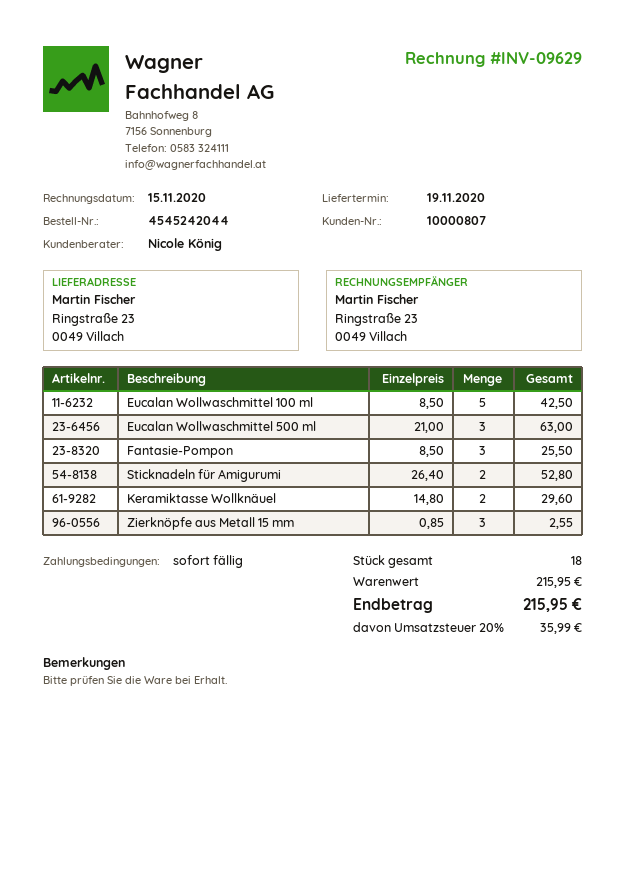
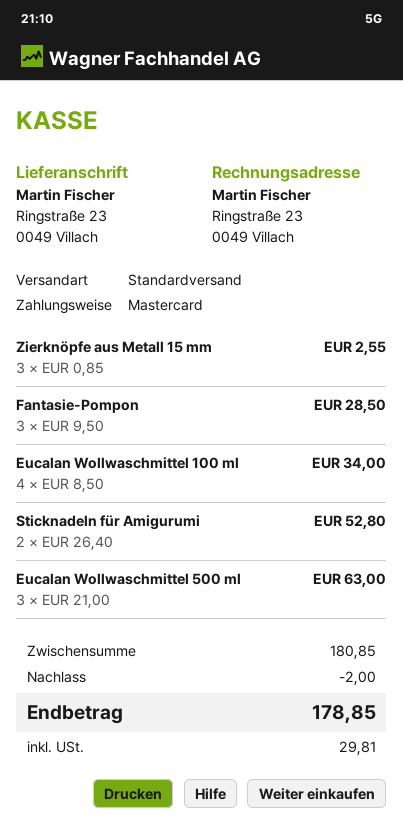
Eucalan Wollwaschmittel 100 ml: 5 x 8.50 = 42.50 -> 4 x 8.50 = 34.00
Fantasie-Pompon: 3 x 8.50 = 25.50 -> 3 x 9.50 = 28.50
Keramiktasse Wollknäuel: 2 x 14.80 = 29.60 -> none
subtotal: 215.95 -> 180.85
discount: none -> 2.00
tax: 35.99 -> 29.81
total: 215.95 -> 178.85

